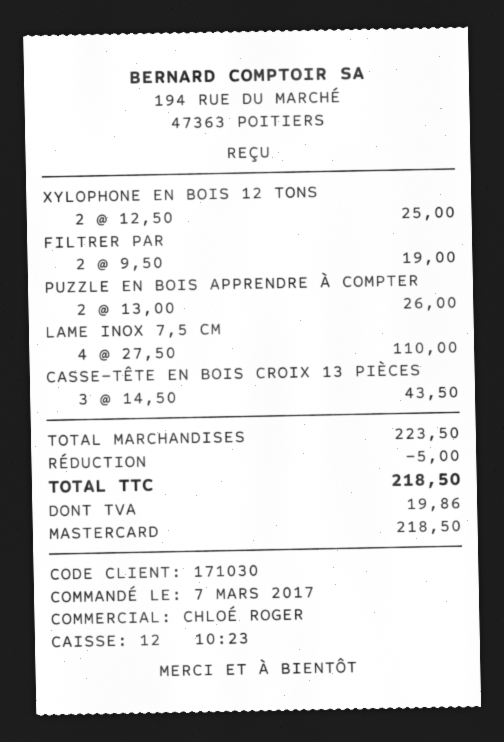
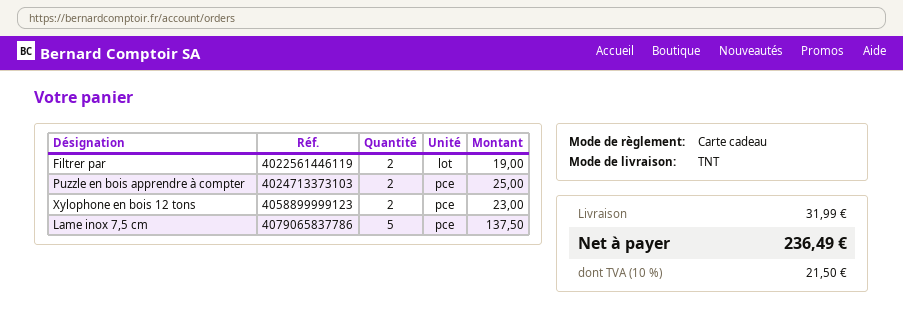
payment method: Mastercard -> gift card
XYLOPHONE EN BOIS 12 TONS: 2 for 25.00 -> 2 for 23.00
PUZZLE EN BOIS APPRENDRE À COMPTER: 2 for 26.00 -> 2 for 25.00
LAME INOX 7,5 CM: 4 for 110.00 -> 5 for 137.50
CASSE-TÊTE EN BOIS CROIX 13 PIÈCES: 3 for 43.50 -> none
discount: 5.00 -> none
shipping: none -> 31.99
tax: 19.86 -> 21.50
total: 218.50 -> 236.49

